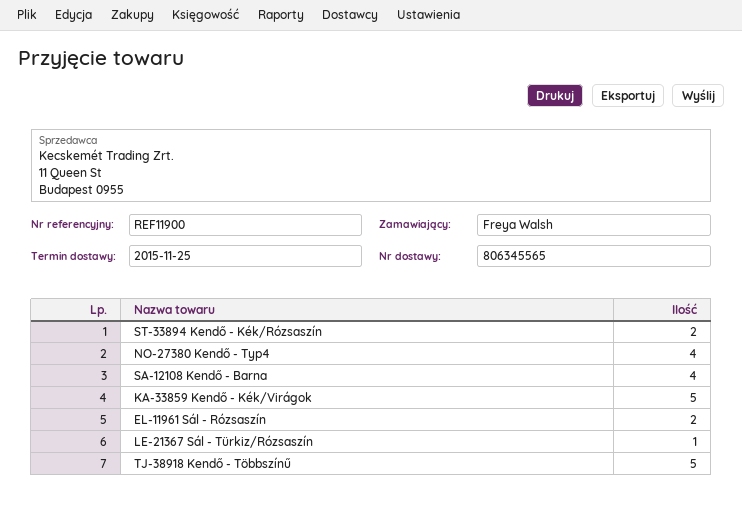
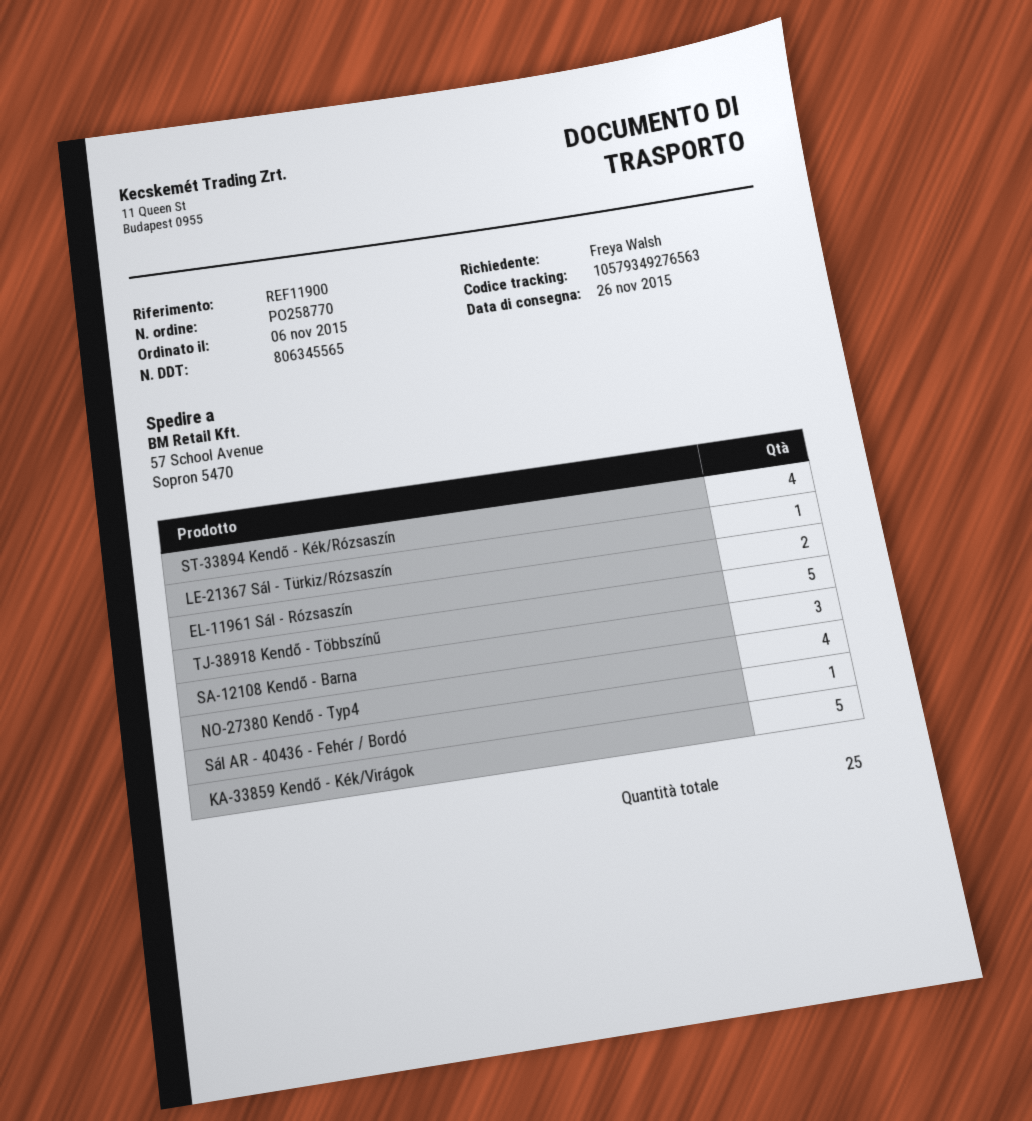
delivery date: 2015-11-25 -> 2015-11-26
ST-33894 Kendő - Kék/Rózsaszín: 2 -> 4
SA-12108 Kendő - Barna: 4 -> 3
Sál AR - 40436 - Fehér / Bordó: none -> 1

